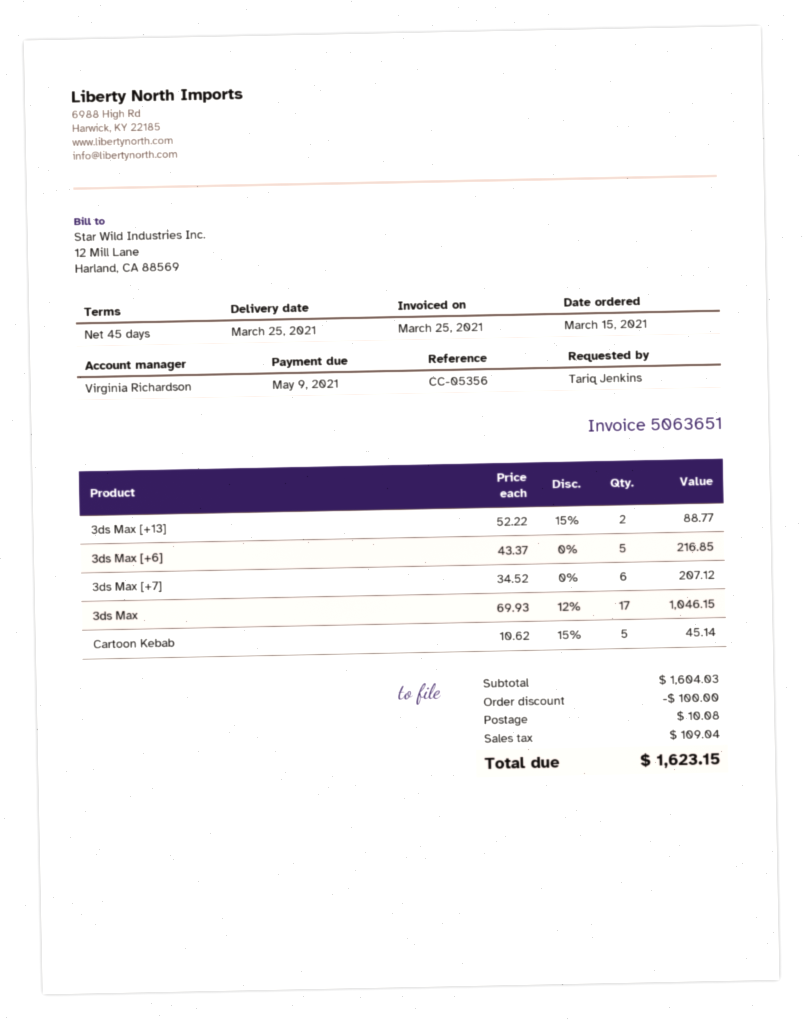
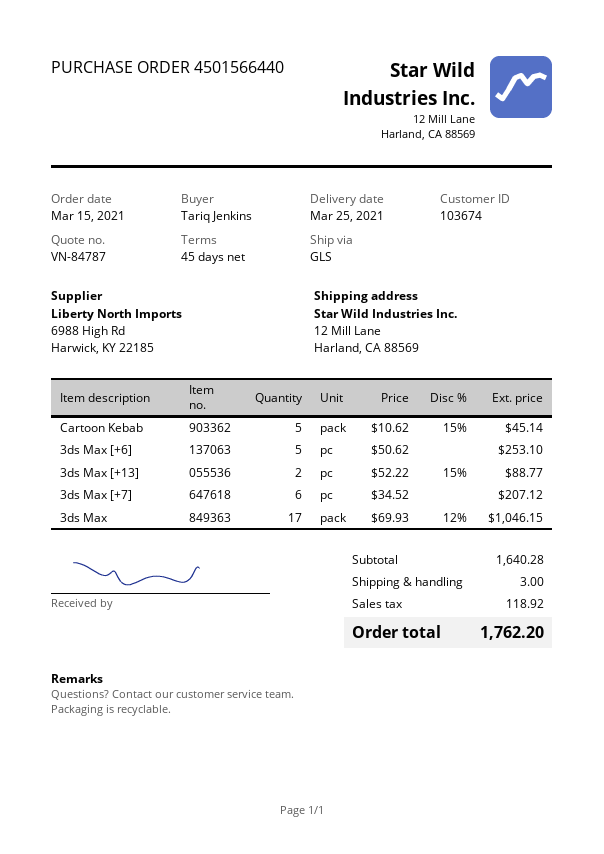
3ds Max [+6]: 5 x 43.37 = 216.85 -> 5 x 50.62 = 253.10
subtotal: 1604.03 -> 1640.28
discount: 100.00 -> none
shipping: 10.08 -> 3.00
tax: 109.04 -> 118.92
total: 1623.15 -> 1762.20

